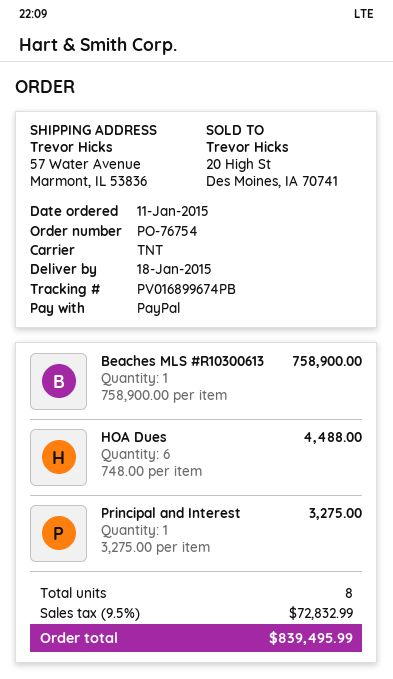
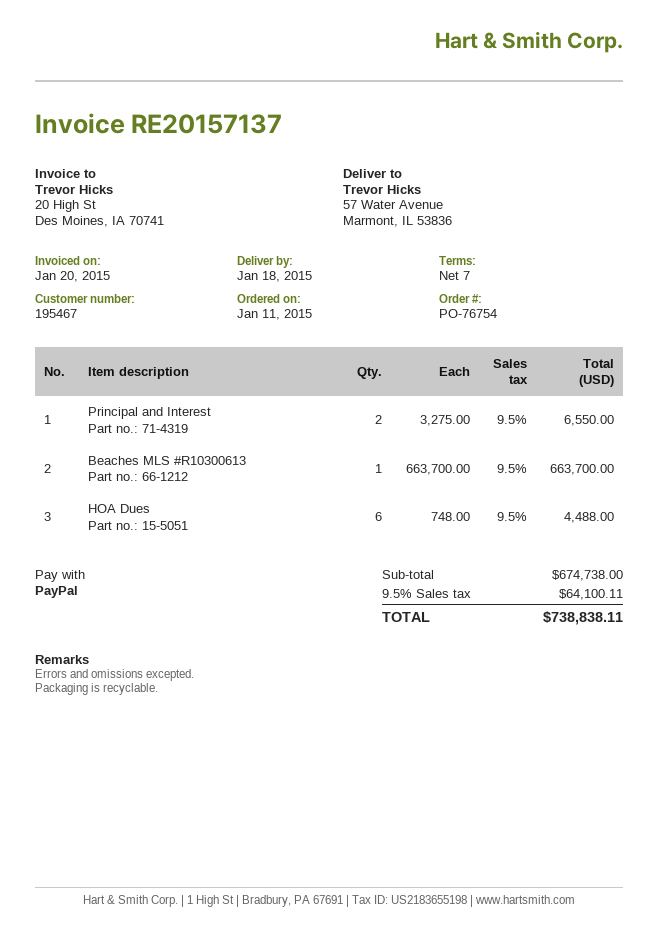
Beaches MLS #R10300613: 1 x 758900.00 = 758900.00 -> 1 x 663700.00 = 663700.00
Principal and Interest: 1 x 3275.00 = 3275.00 -> 2 x 3275.00 = 6550.00
tax: 9.5% = 72832.99 -> 9.5% = 64100.11
total: 839495.99 -> 738838.11

